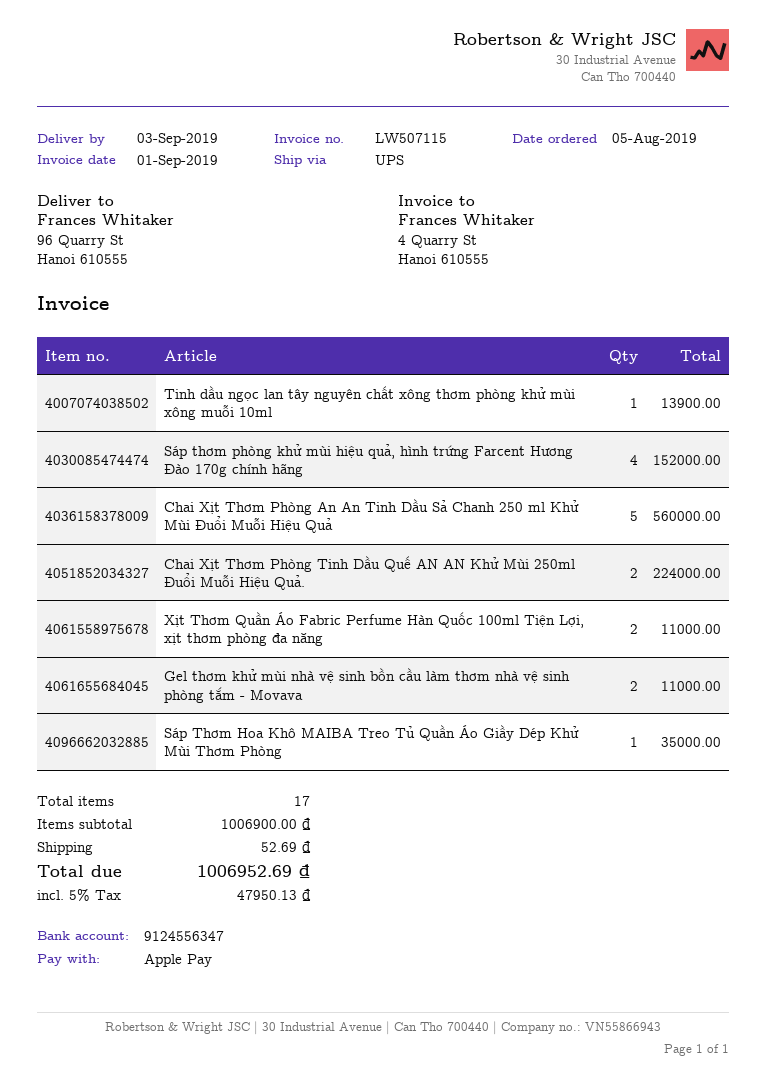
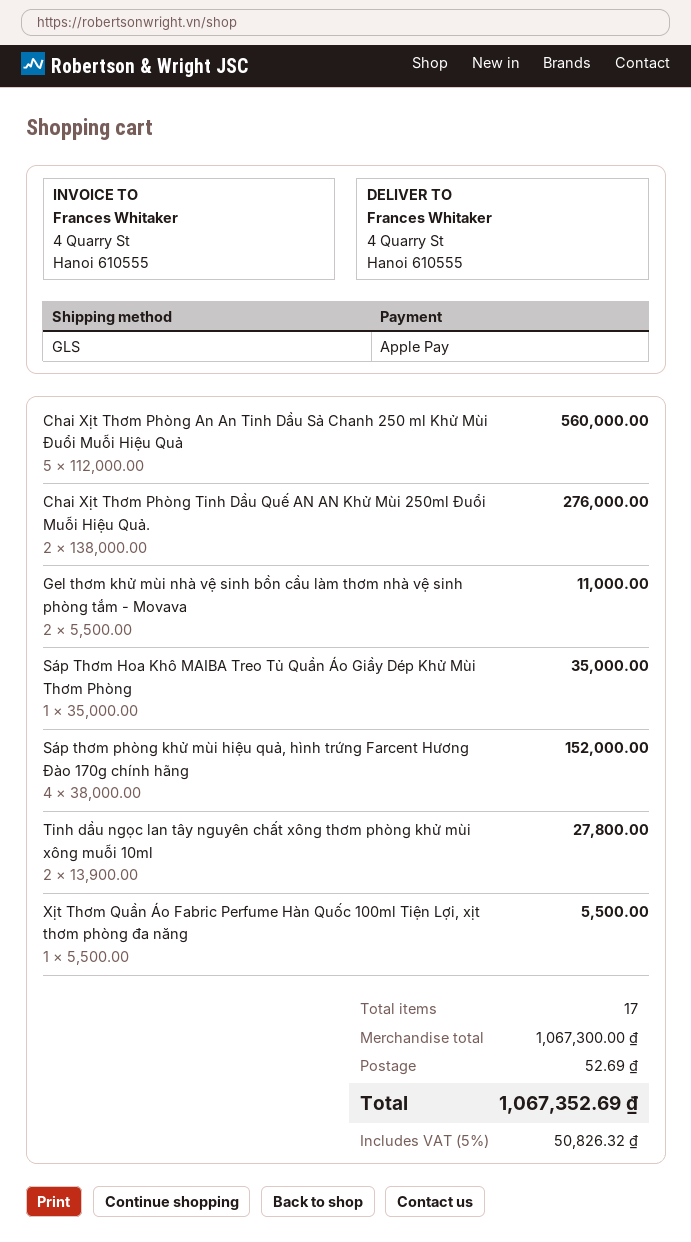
shipping method: UPS -> GLS
ship to: 96 Quarry St, Hanoi 610555 -> 4 Quarry St, Hanoi 610555
Tinh dầu ngọc lan tây nguyên chất xông thơm phòng khử mùi xông muỗi 10ml: 1 for 13900.00 -> 2 for 27800.00
Chai Xịt Thơm Phòng Tinh Dầu Quế AN AN Khử Mùi 250ml Đuổi Muỗi Hiệu Quả.: 2 for 224000.00 -> 2 for 276000.00
Xịt Thơm Quần Áo Fabric Perfume Hàn Quốc 100ml Tiện Lợi, xịt thơm phòng đa năng: 2 for 11000.00 -> 1 for 5500.00
subtotal: 1006900.00 -> 1067300.00
tax: 5% = 47950.13 -> 5% = 50826.32
total: 1006952.69 -> 1067352.69

